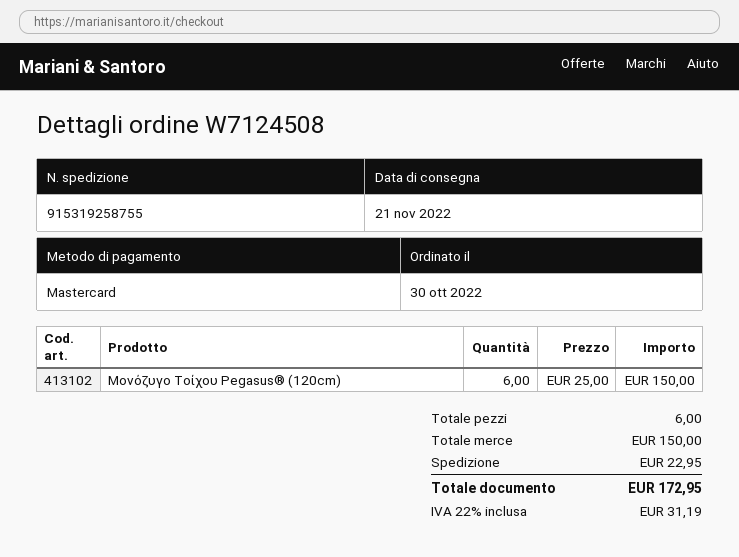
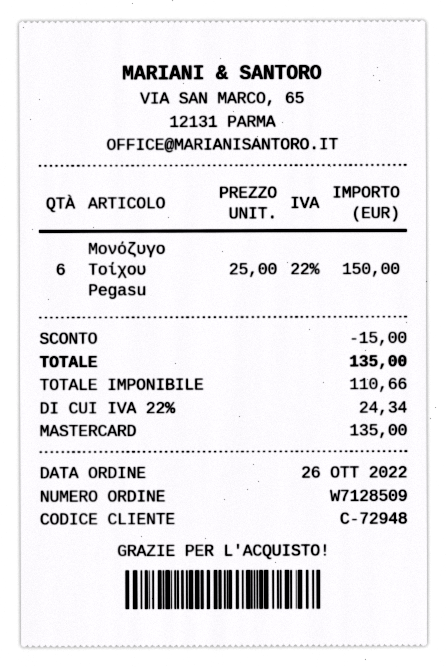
order number: W7124508 -> W7128509
order date: 2022-10-30 -> 2022-10-26
discount: none -> 15.00
shipping: 22.95 -> none
tax: 22% = 31.19 -> 22% = 24.34
total: 172.95 -> 135.00

